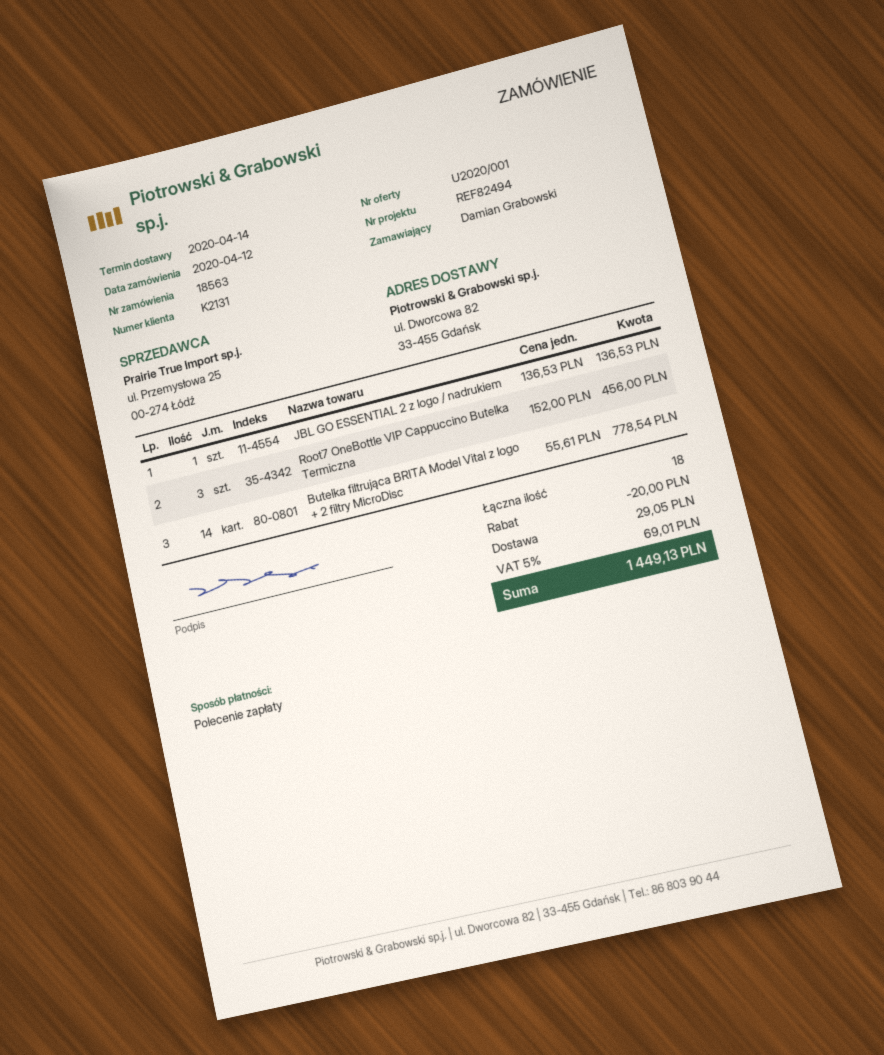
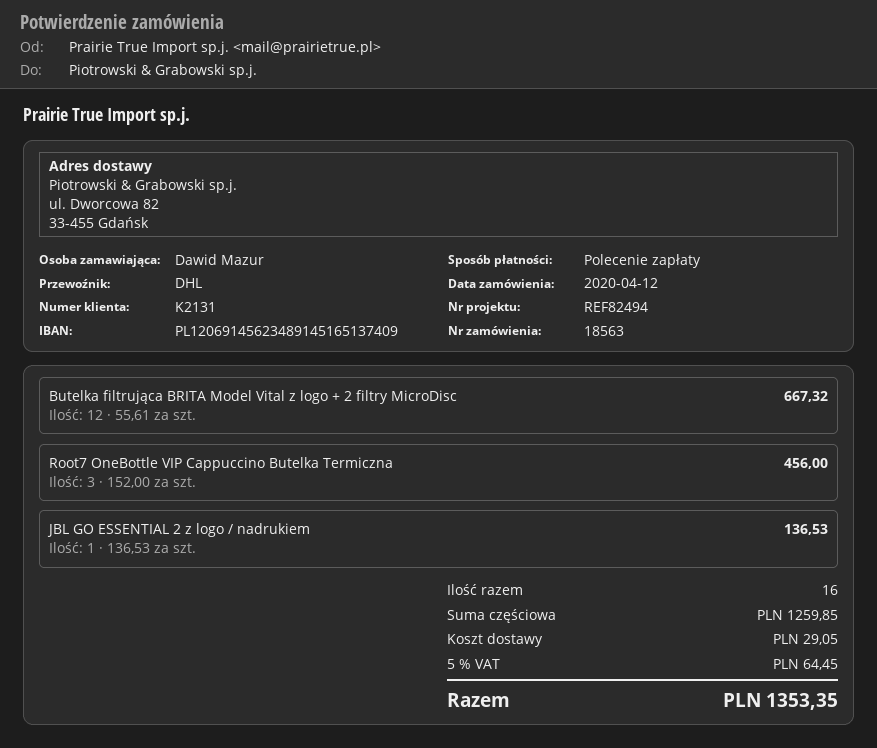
ordered by: Damian Grabowski -> Dawid Mazur
Butelka filtrująca BRITA Model Vital z logo + 2 filtry MicroDisc: 14 x 55.61 = 778.54 -> 12 x 55.61 = 667.32
total quantity: 18 -> 16
discount: 20.00 -> none
tax: 5% = 69.01 -> 5% = 64.45
total: 1449.13 -> 1353.35

